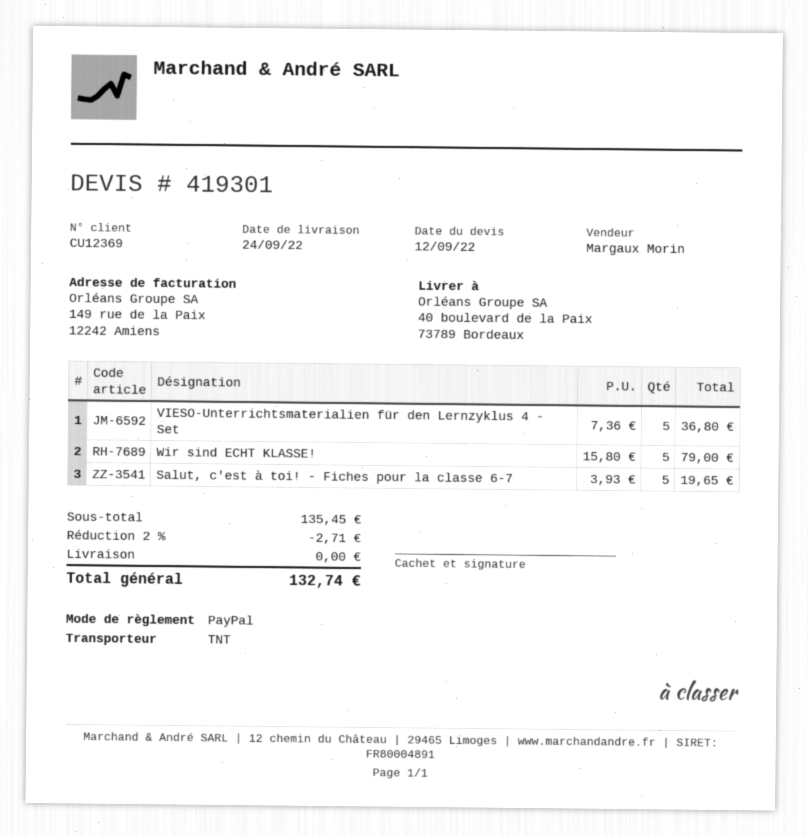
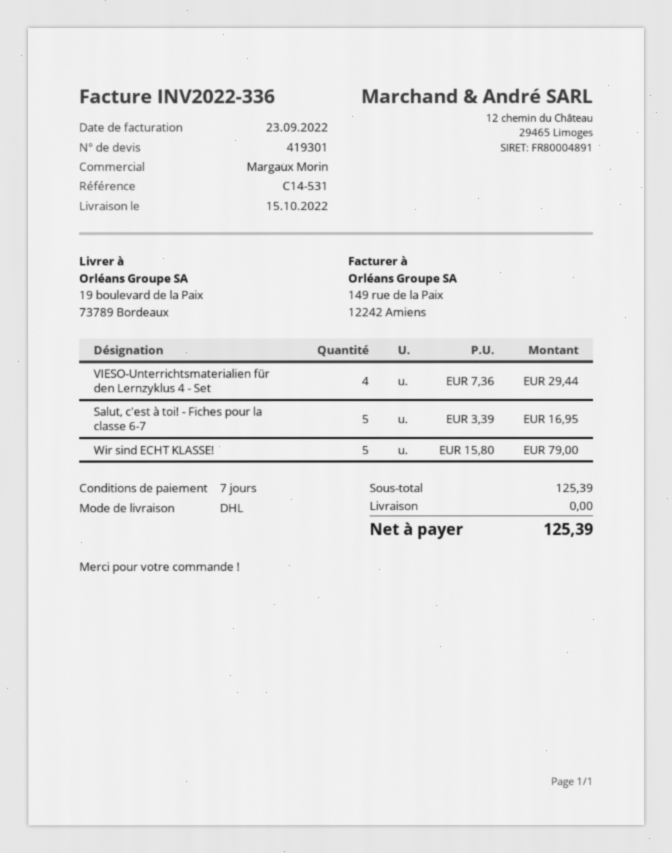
delivery date: 2022-09-24 -> 2022-10-15
shipping method: TNT -> DHL
ship to: 40 boulevard de la Paix, 73789 Bordeaux -> 19 boulevard de la Paix, 73789 Bordeaux
VIESO-Unterrichtsmaterialien für den Lernzyklus 4 - Set: 5 x 7.36 = 36.80 -> 4 x 7.36 = 29.44
Salut, c'est à toi! - Fiches pour la classe 6-7: 5 x 3.93 = 19.65 -> 5 x 3.39 = 16.95
subtotal: 135.45 -> 125.39
discount: 2% = 2.71 -> none
total: 132.74 -> 125.39

